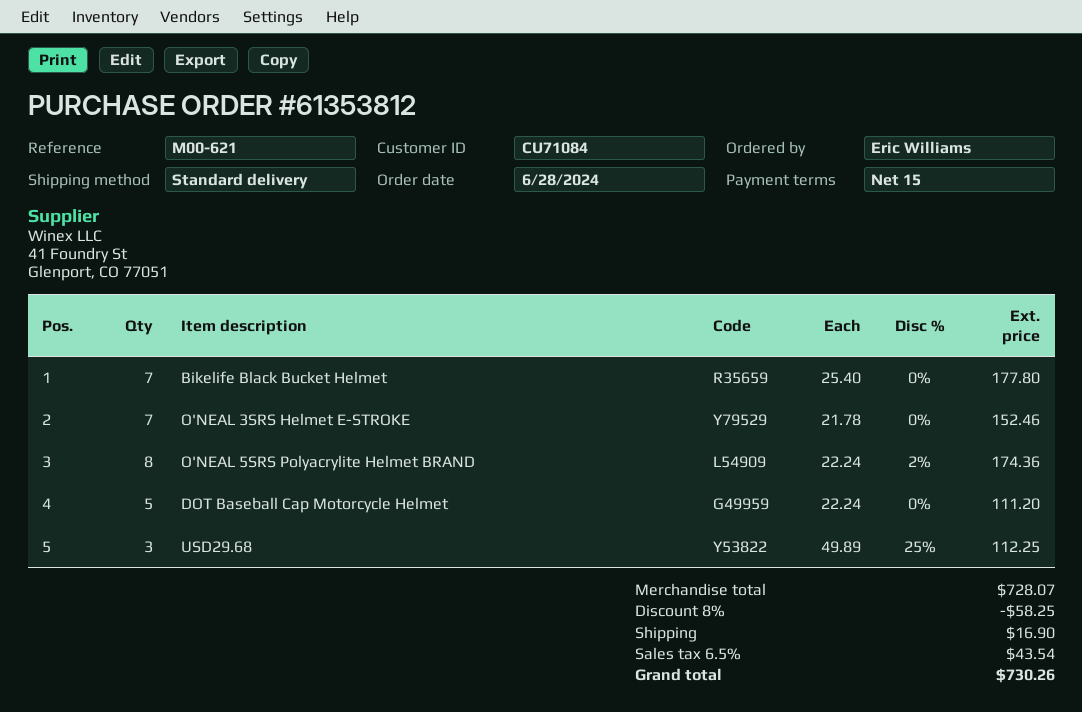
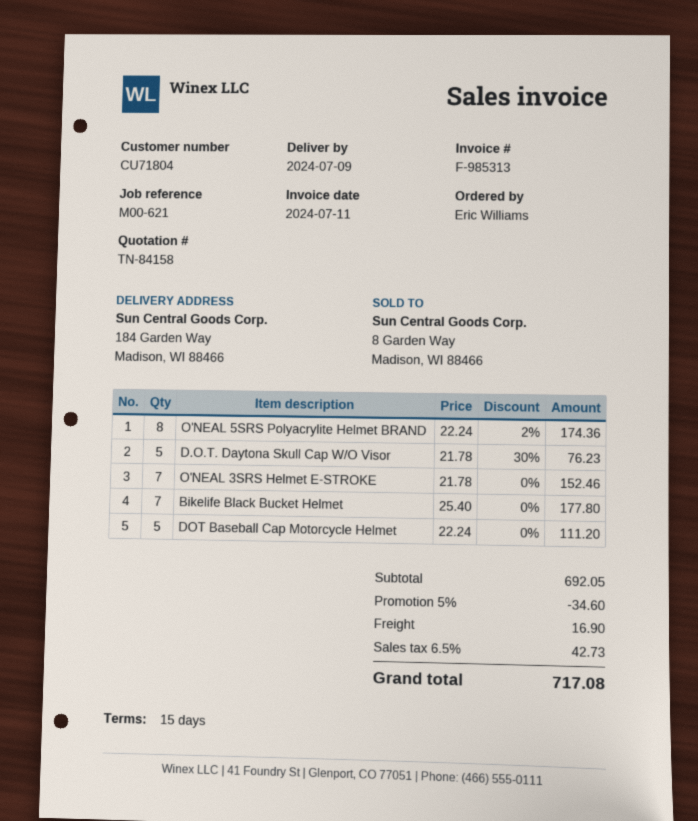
customer number: CU71084 -> CU71804
USD29.68: 3 x 49.89 - 25% = 112.25 -> none
D.O.T. Daytona Skull Cap W/O Visor: none -> 5 x 21.78 - 30% = 76.23
subtotal: 728.07 -> 692.05
discount: 8% = 58.25 -> 5% = 34.60
tax: 6.5% = 43.54 -> 6.5% = 42.73
total: 730.26 -> 717.08

